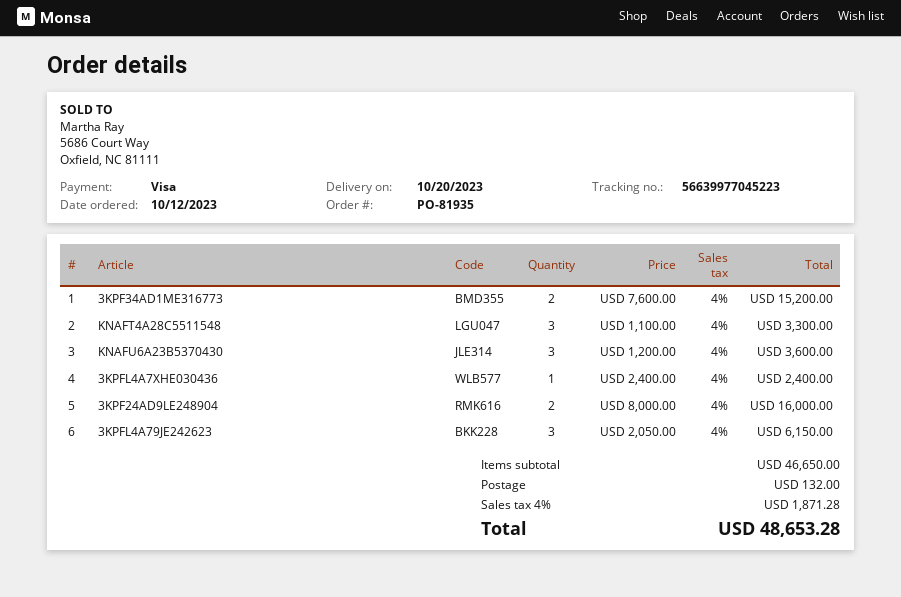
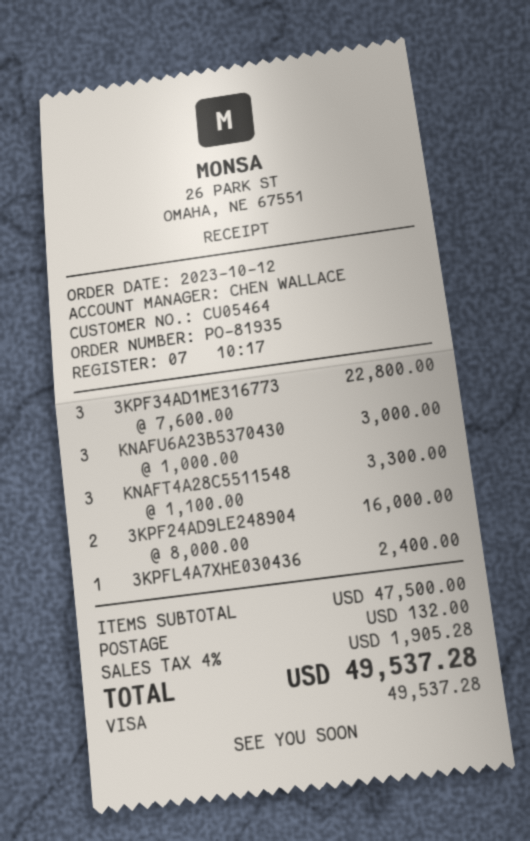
3KPF34AD1ME316773: 2 x 7600.00 = 15200.00 -> 3 x 7600.00 = 22800.00
KNAFU6A23B5370430: 3 x 1200.00 = 3600.00 -> 3 x 1000.00 = 3000.00
3KPFL4A79JE242623: 3 x 2050.00 = 6150.00 -> none
subtotal: 46650.00 -> 47500.00
tax: 4% = 1871.28 -> 4% = 1905.28
total: 48653.28 -> 49537.28

